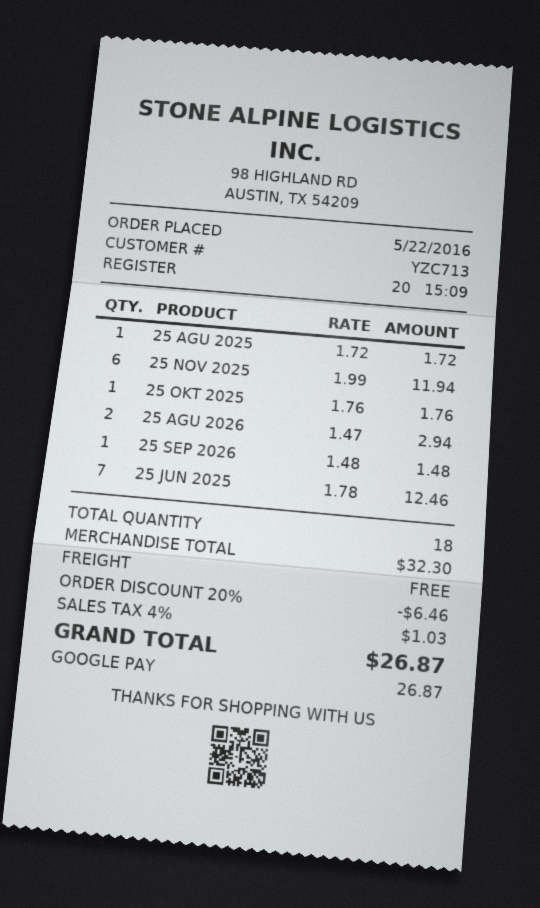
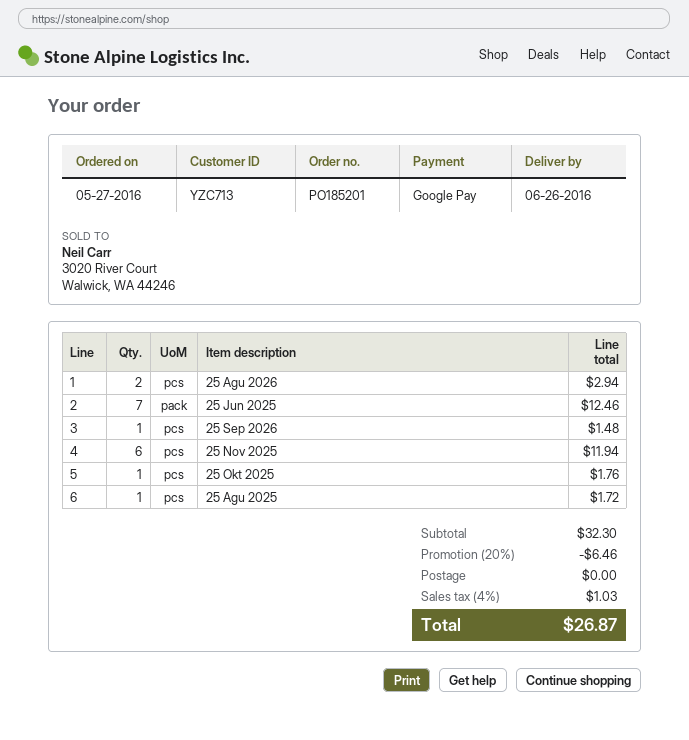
order date: 2016-05-22 -> 2016-05-27

